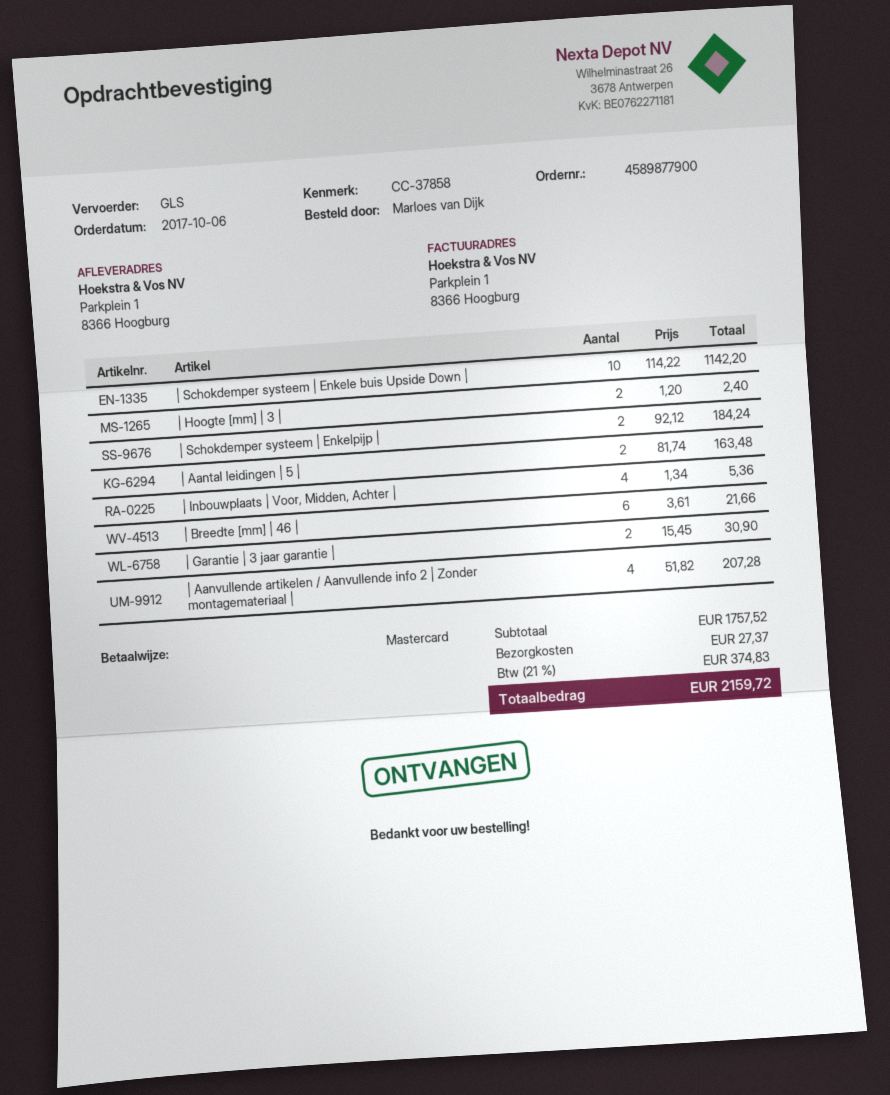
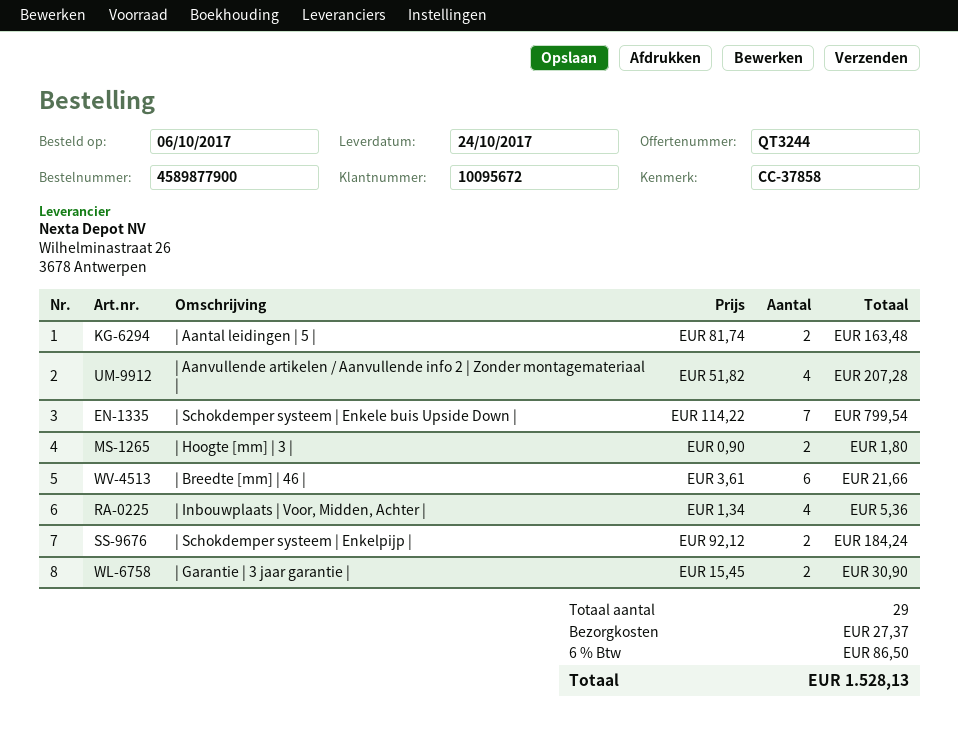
| Schokdemper systeem | Enkele buis Upside Down |: 10 x 114.22 = 1142.20 -> 7 x 114.22 = 799.54
| Hoogte [mm] | 3 |: 2 x 1.20 = 2.40 -> 2 x 0.90 = 1.80
tax: 21% = 374.83 -> 6% = 86.50
total: 2159.72 -> 1528.13

